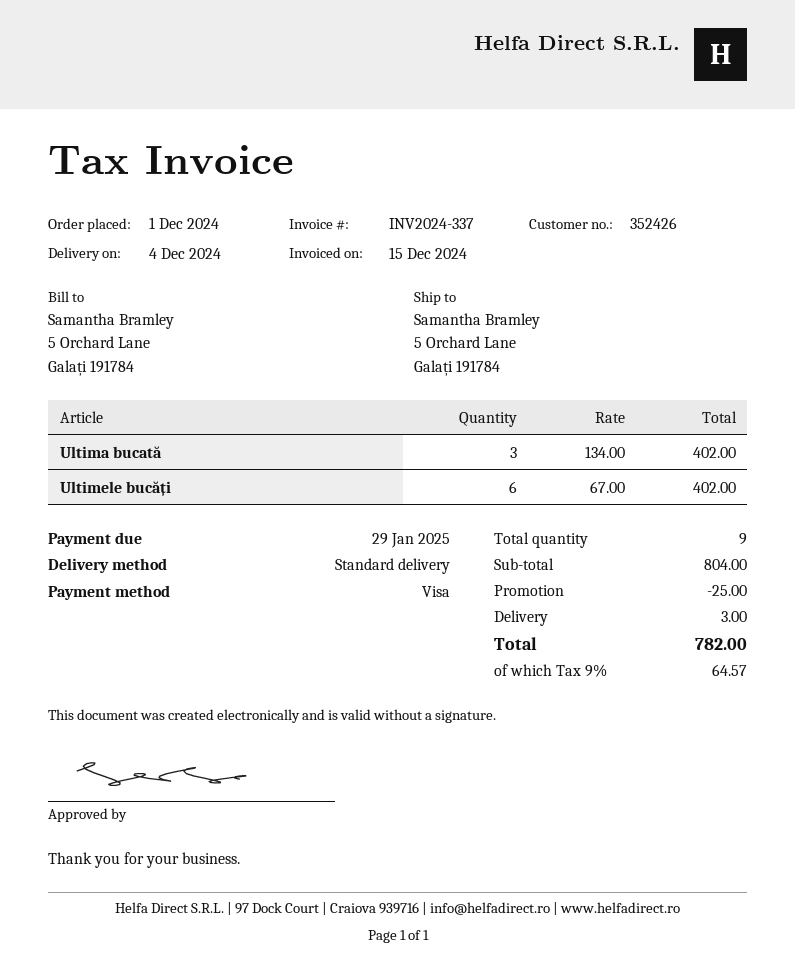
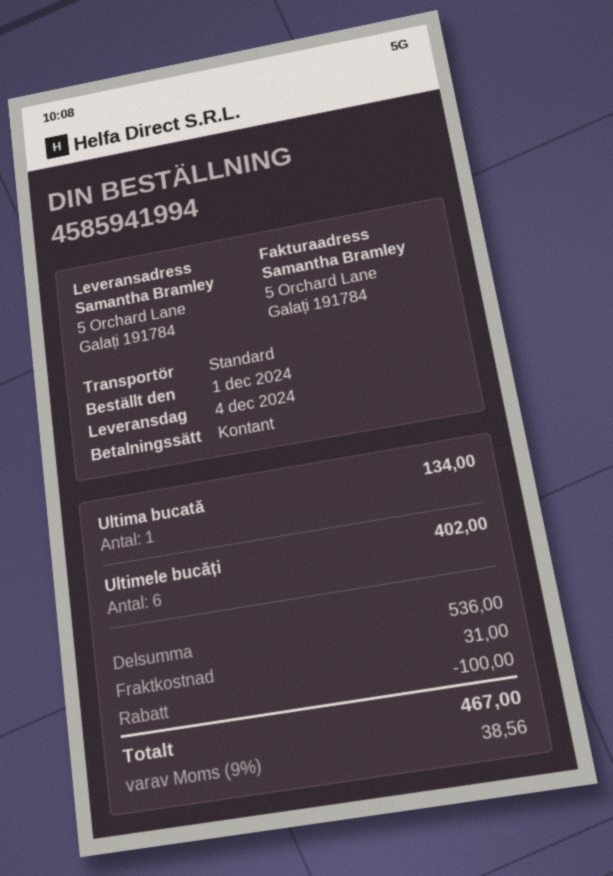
payment method: Visa -> cash
Ultima bucată: 3 for 402.00 -> 1 for 134.00
subtotal: 804.00 -> 536.00
discount: 25.00 -> 100.00
shipping: 3.00 -> 31.00
tax: 9% = 64.57 -> 9% = 38.56
total: 782.00 -> 467.00

